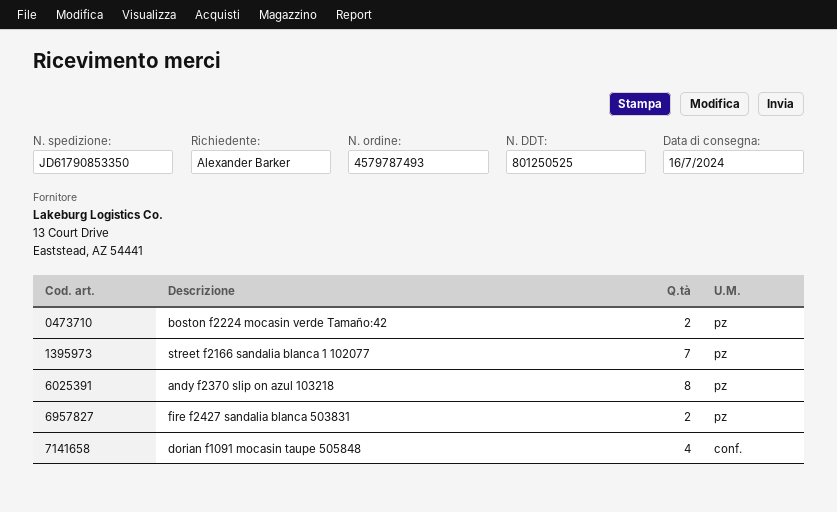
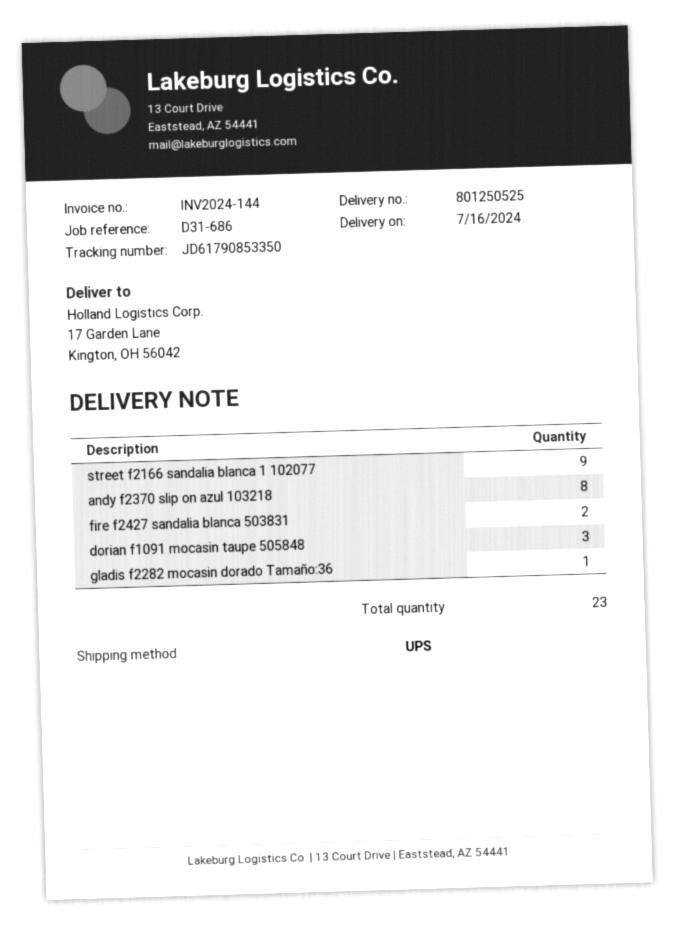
boston f2224 mocasin verde Tamaño:42: 2 -> none
street f2166 sandalia blanca 1 102077: 7 -> 9
dorian f1091 mocasin taupe 505848: 4 -> 3
gladis f2282 mocasin dorado Tamaño:36: none -> 1

